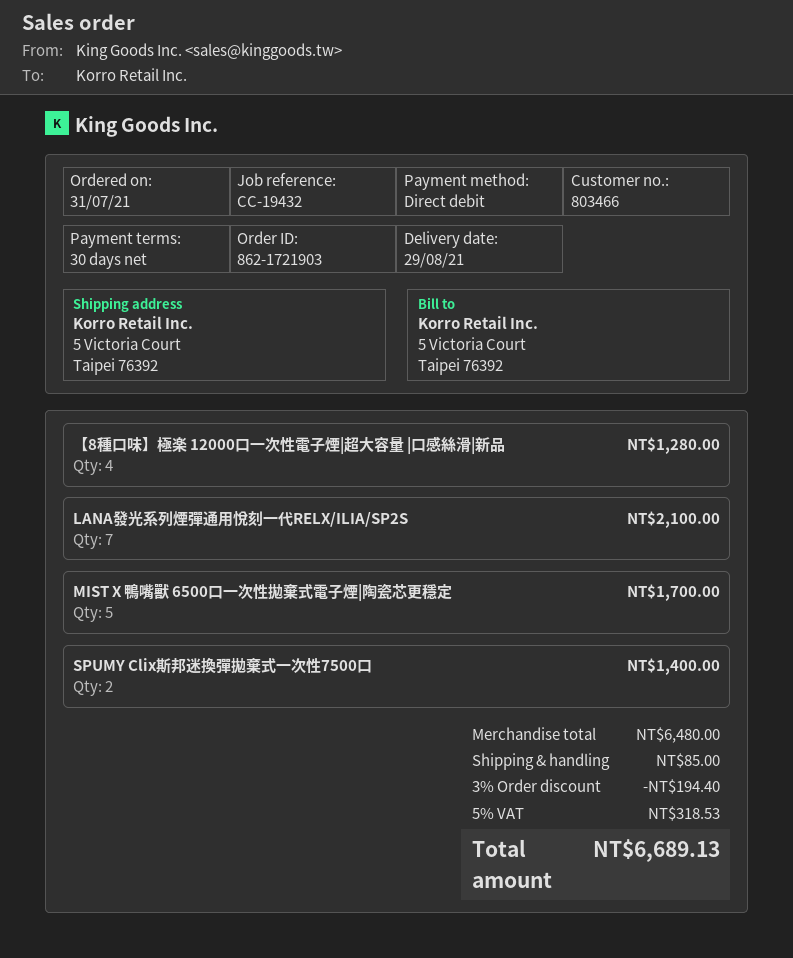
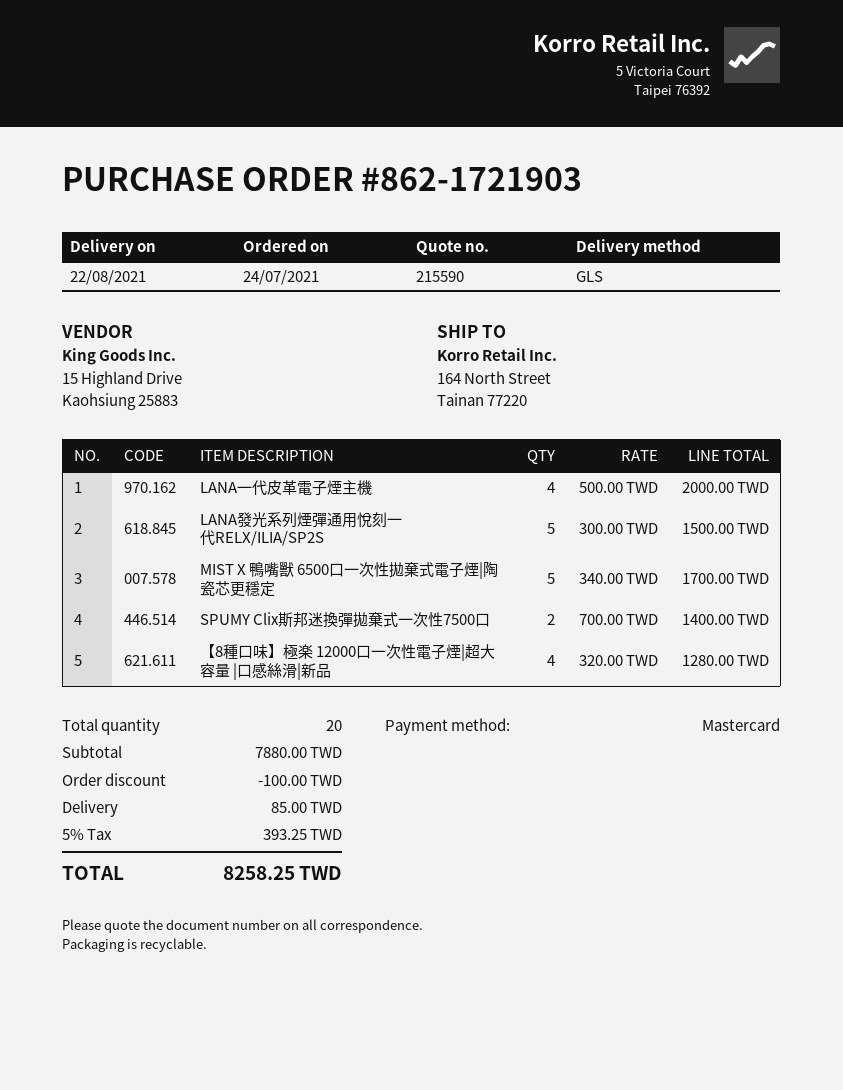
order date: 2021-07-31 -> 2021-07-24
delivery date: 2021-08-29 -> 2021-08-22
payment method: direct debit -> Mastercard
ship to: 5 Victoria Court, Taipei 76392 -> 164 North Street, Tainan 77220
LANA發光系列煙彈通用悅刻一代RELX/ILIA/SP2S: 7 for 2100.00 -> 5 for 1500.00
LANA一代皮革電子煙主機: none -> 4 for 2000.00
subtotal: 6480.00 -> 7880.00
discount: 194.40 -> 100.00
tax: 5% = 318.53 -> 5% = 393.25
total: 6689.13 -> 8258.25

